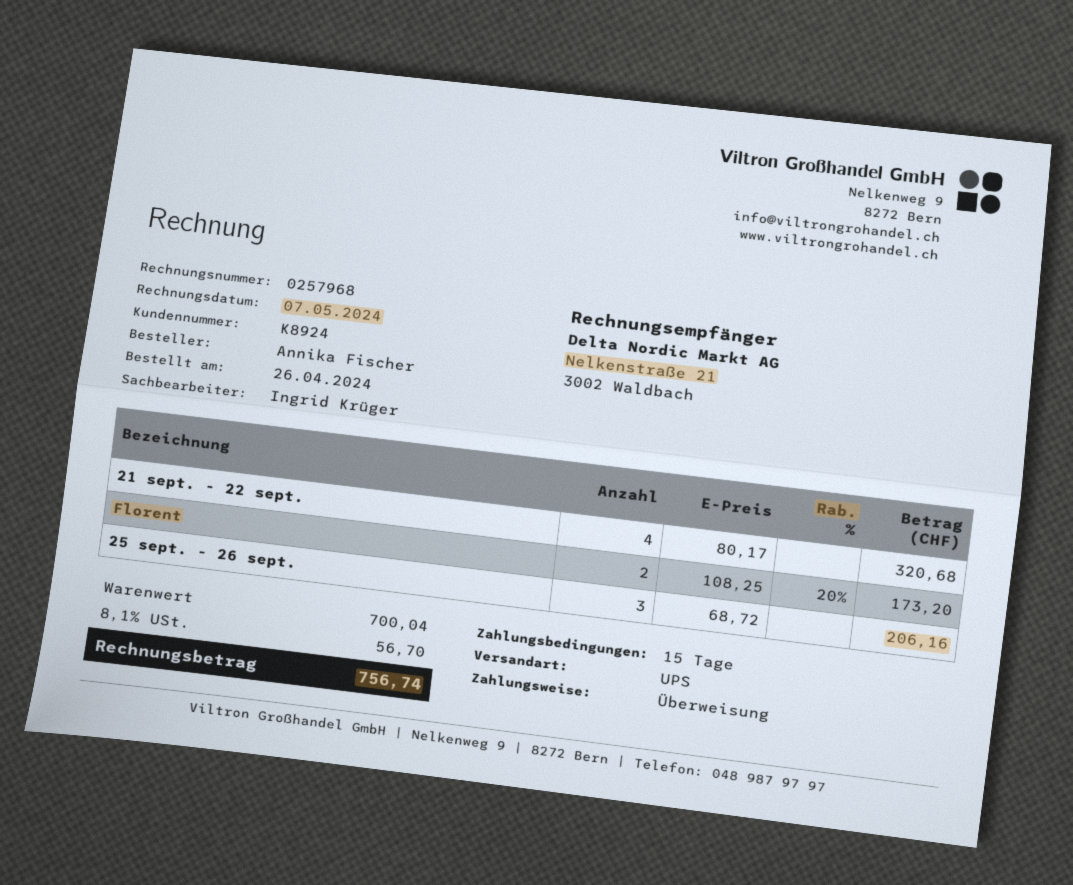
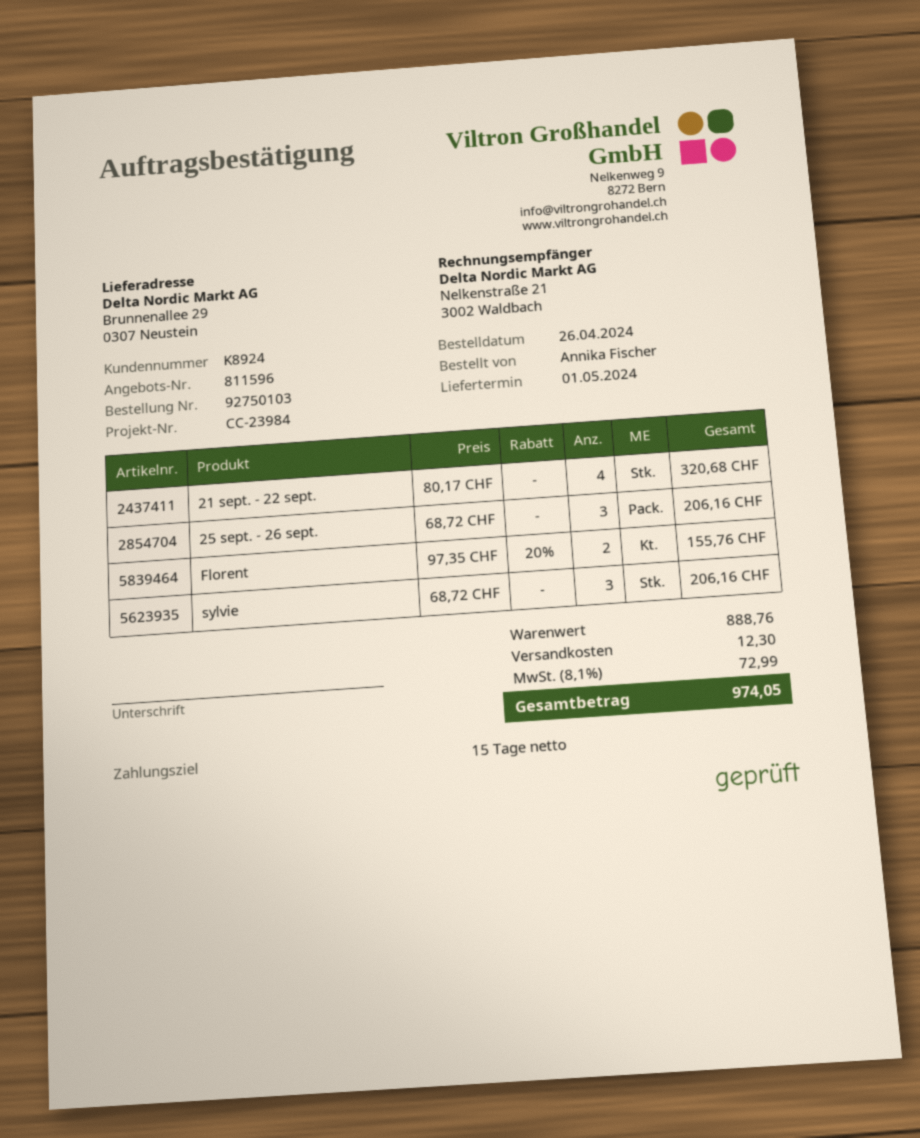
Florent: 2 x 108.25 - 20% = 173.20 -> 2 x 97.35 - 20% = 155.76
sylvie: none -> 3 x 68.72 = 206.16
subtotal: 700.04 -> 888.76
shipping: none -> 12.30
tax: 8.1% = 56.70 -> 8.1% = 72.99
total: 756.74 -> 974.05

